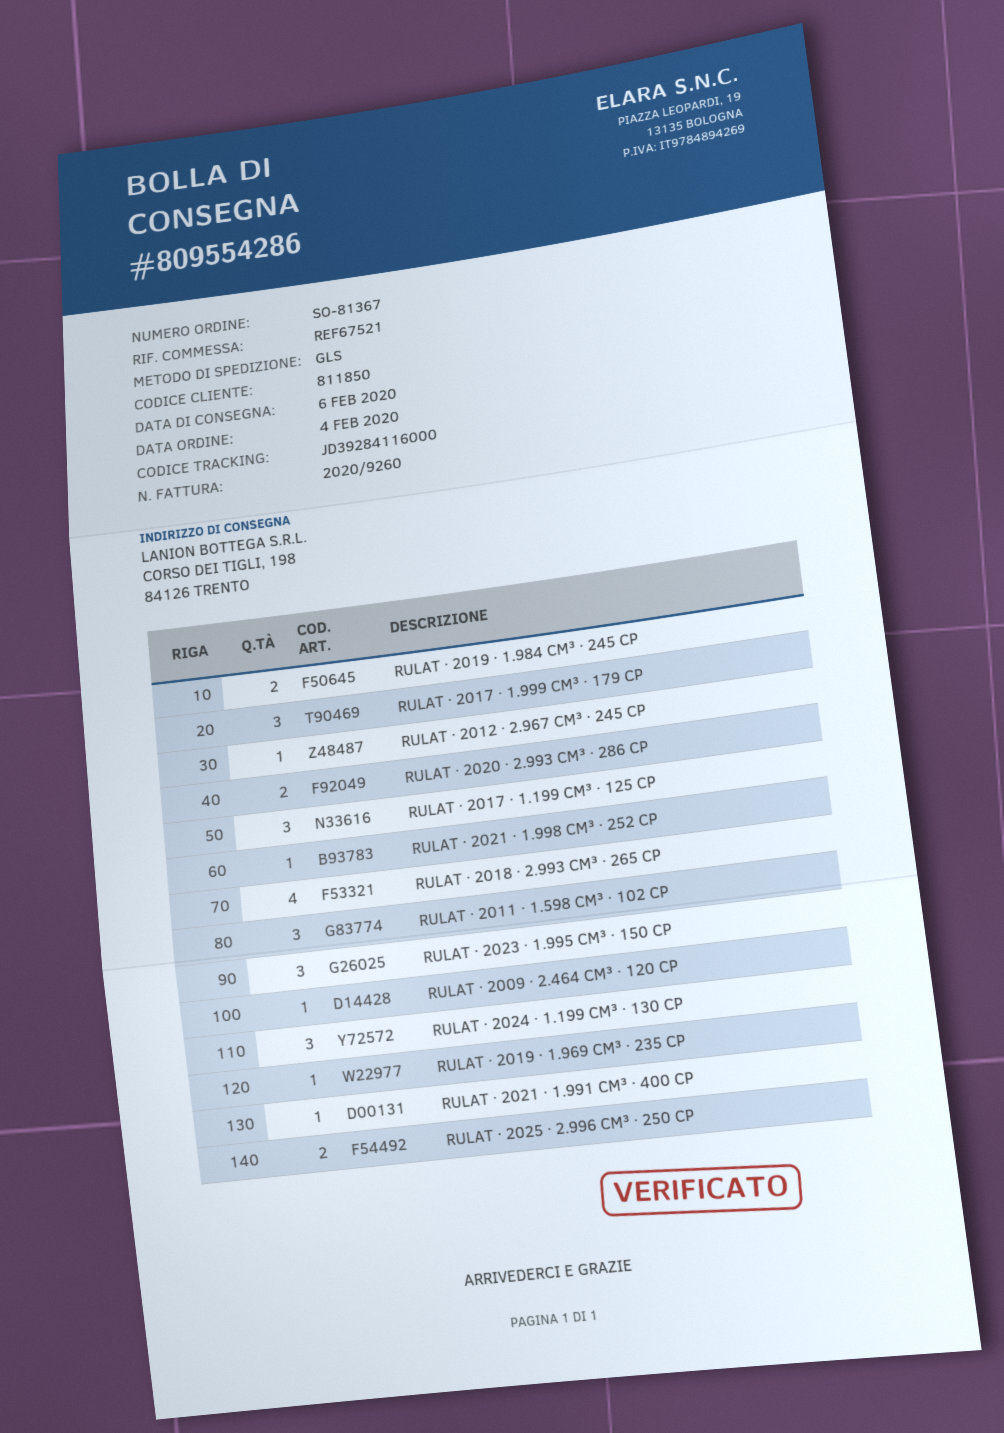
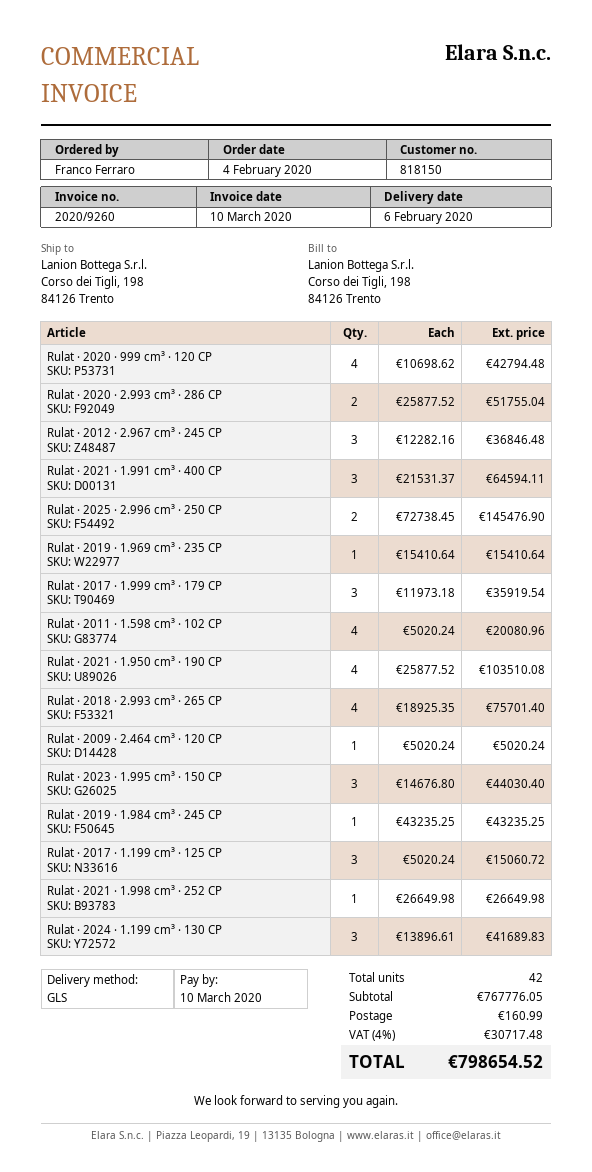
customer number: 811850 -> 818150
RULAT · 2019 · 1.984 CM³ · 245 CP: 2 -> 1
RULAT · 2012 · 2.967 CM³ · 245 CP: 1 -> 3
RULAT · 2011 · 1.598 CM³ · 102 CP: 3 -> 4
RULAT · 2021 · 1.991 CM³ · 400 CP: 1 -> 3
Rulat · 2020 · 999 cm³ · 120 CP: none -> 4
Rulat · 2021 · 1.950 cm³ · 190 CP: none -> 4

